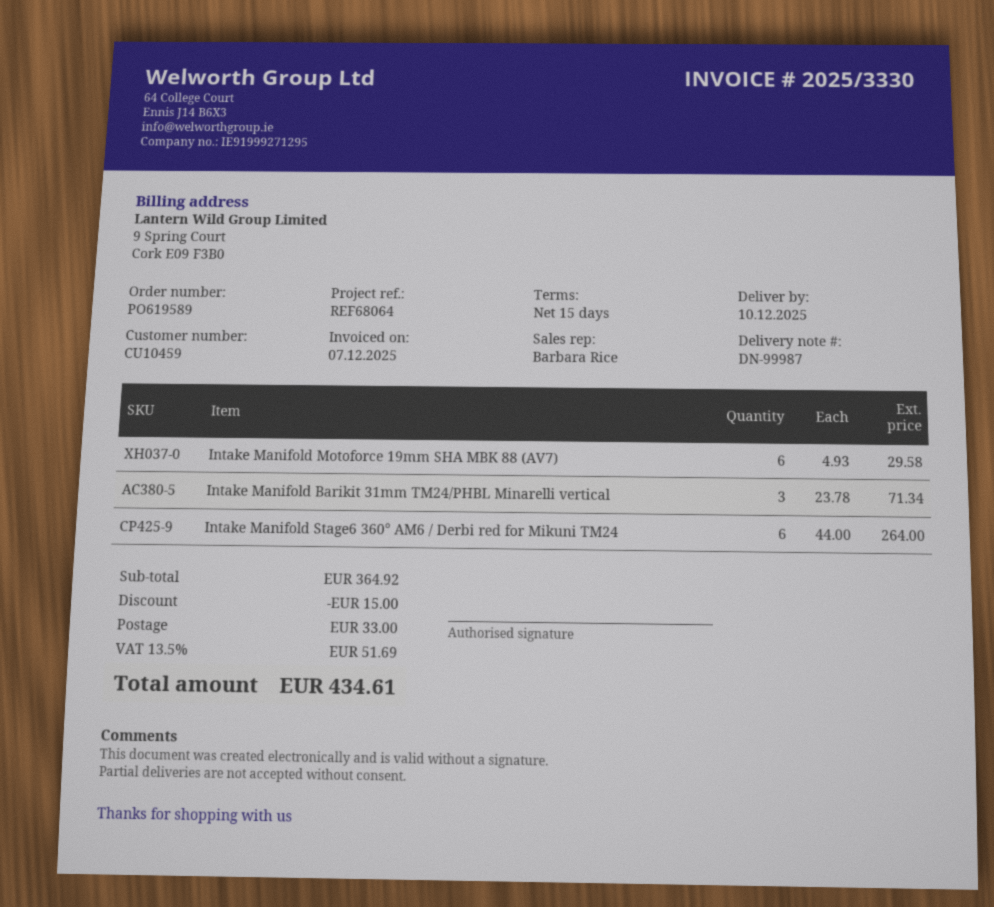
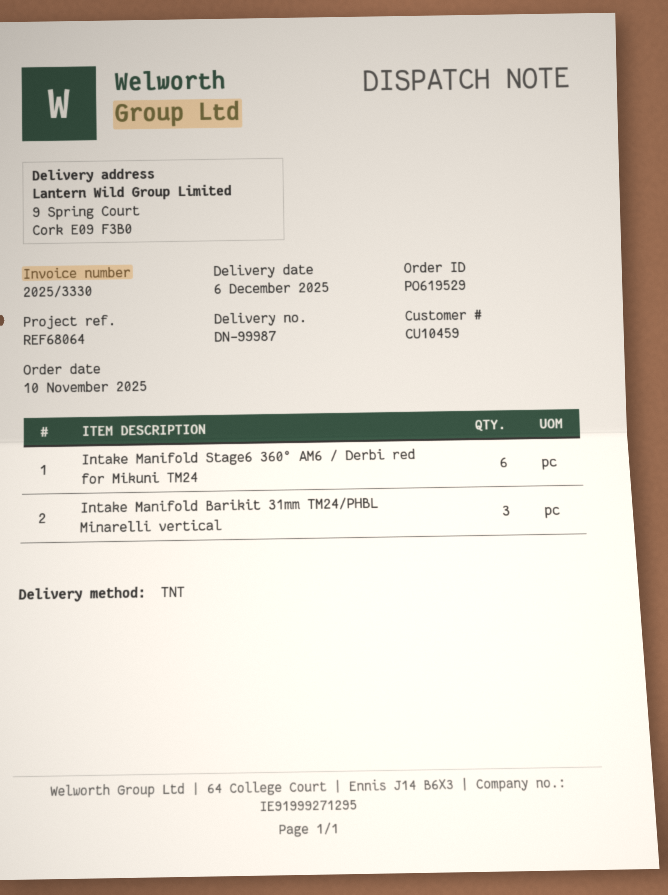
order number: PO619589 -> PO619529
delivery date: 2025-12-10 -> 2025-12-06
Intake Manifold Motoforce 19mm SHA MBK 88 (AV7): 6 -> none

